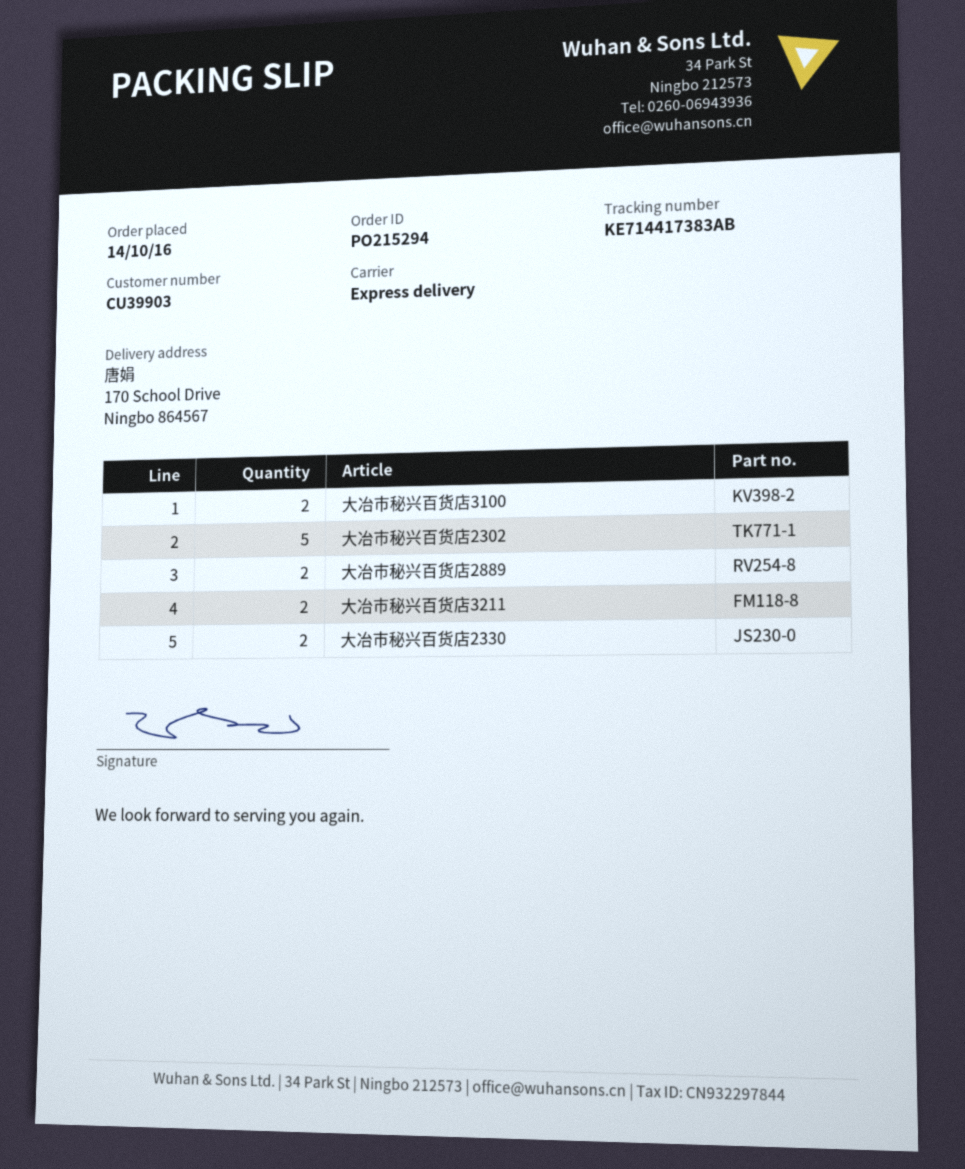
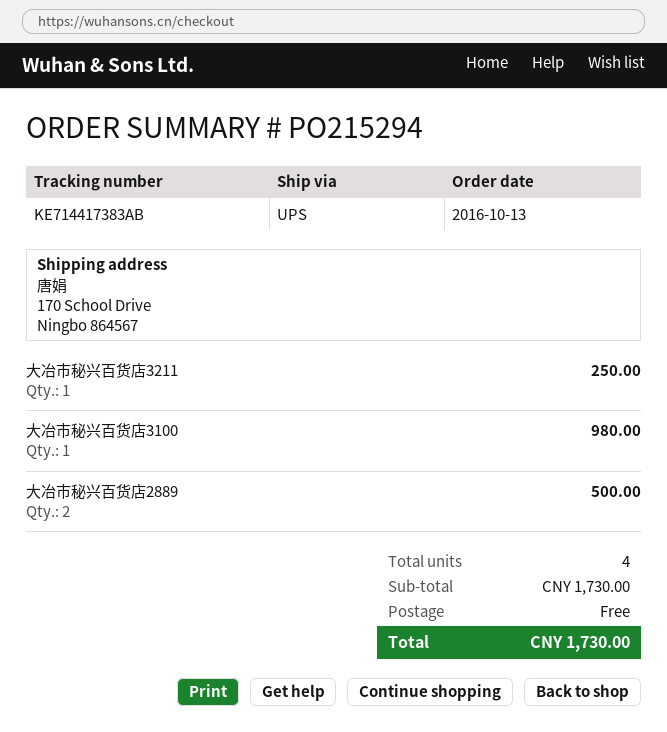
order date: 2016-10-14 -> 2016-10-13
shipping method: express -> UPS
大冶市秘兴百货店3100: 2 -> 1
大冶市秘兴百货店2302: 5 -> none
大冶市秘兴百货店3211: 2 -> 1
大冶市秘兴百货店2330: 2 -> none

